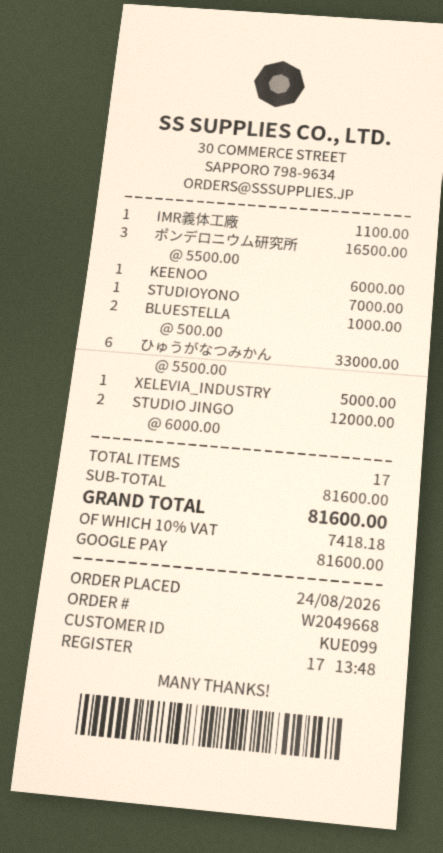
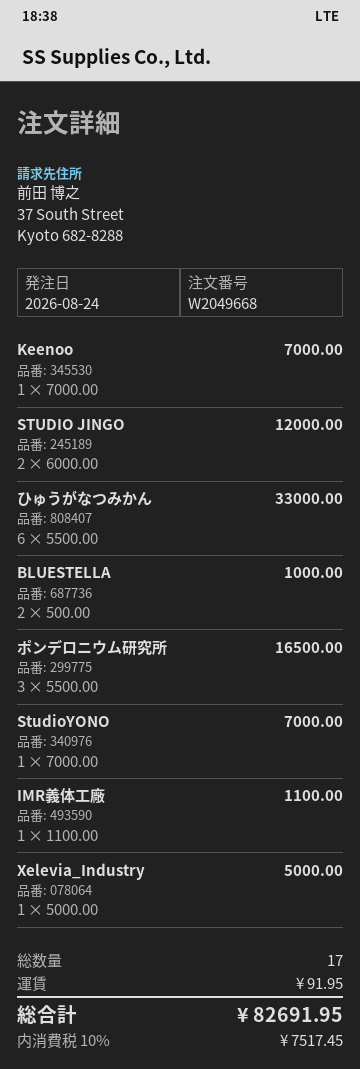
KEENOO: 1 x 6000.00 = 6000.00 -> 1 x 7000.00 = 7000.00
shipping: none -> 91.95
tax: 10% = 7418.18 -> 10% = 7517.45
total: 81600.00 -> 82691.95

